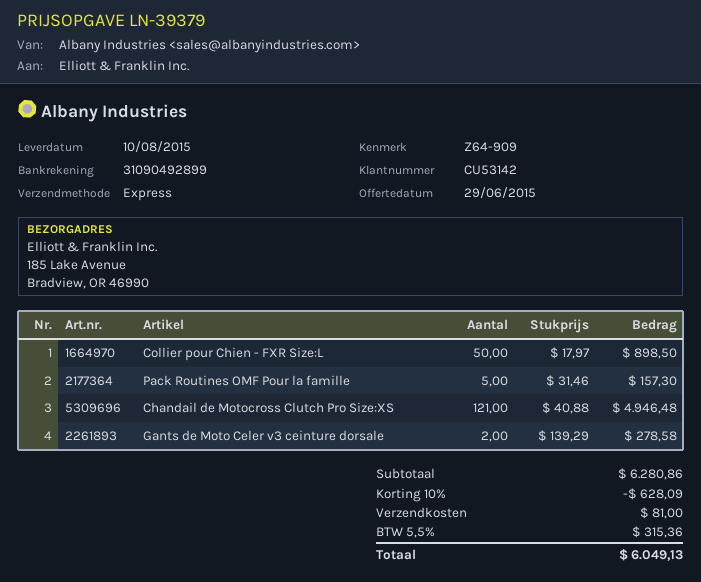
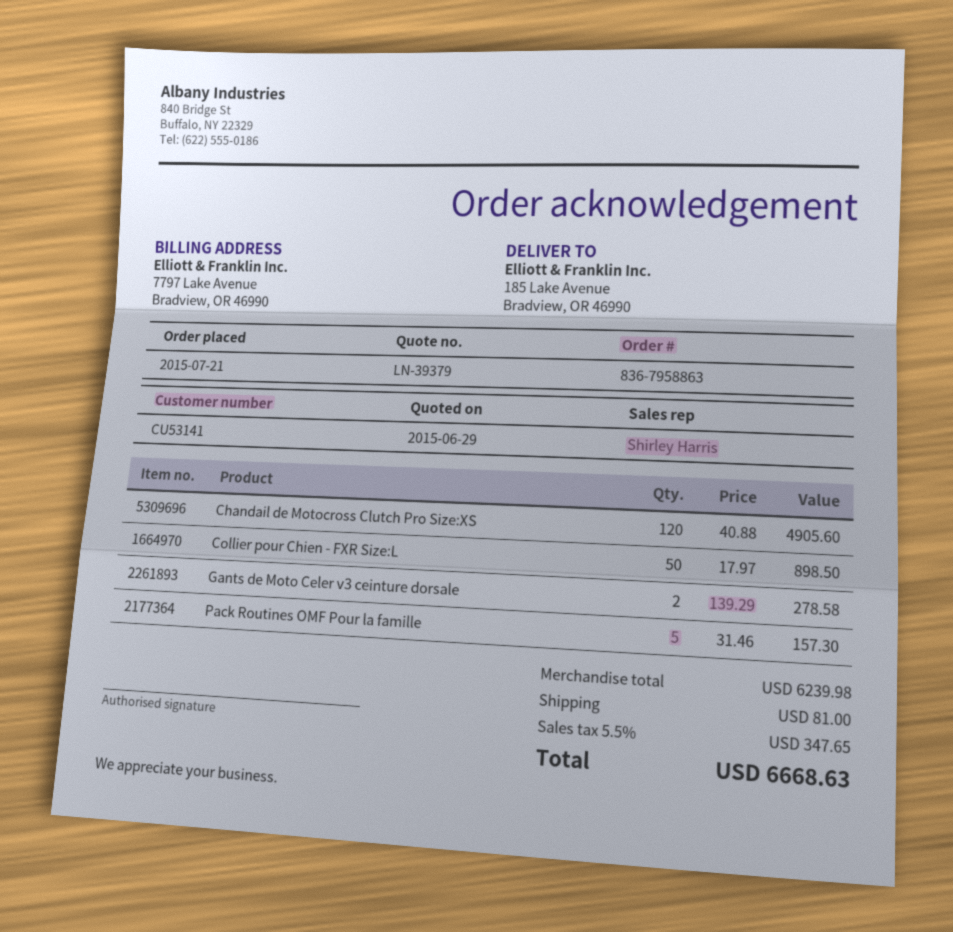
customer number: CU53142 -> CU53141
Chandail de Motocross Clutch Pro Size:XS: 121 x 40.88 = 4946.48 -> 120 x 40.88 = 4905.60
subtotal: 6280.86 -> 6239.98
discount: 10% = 628.09 -> none
tax: 5.5% = 315.36 -> 5.5% = 347.65
total: 6049.13 -> 6668.63

